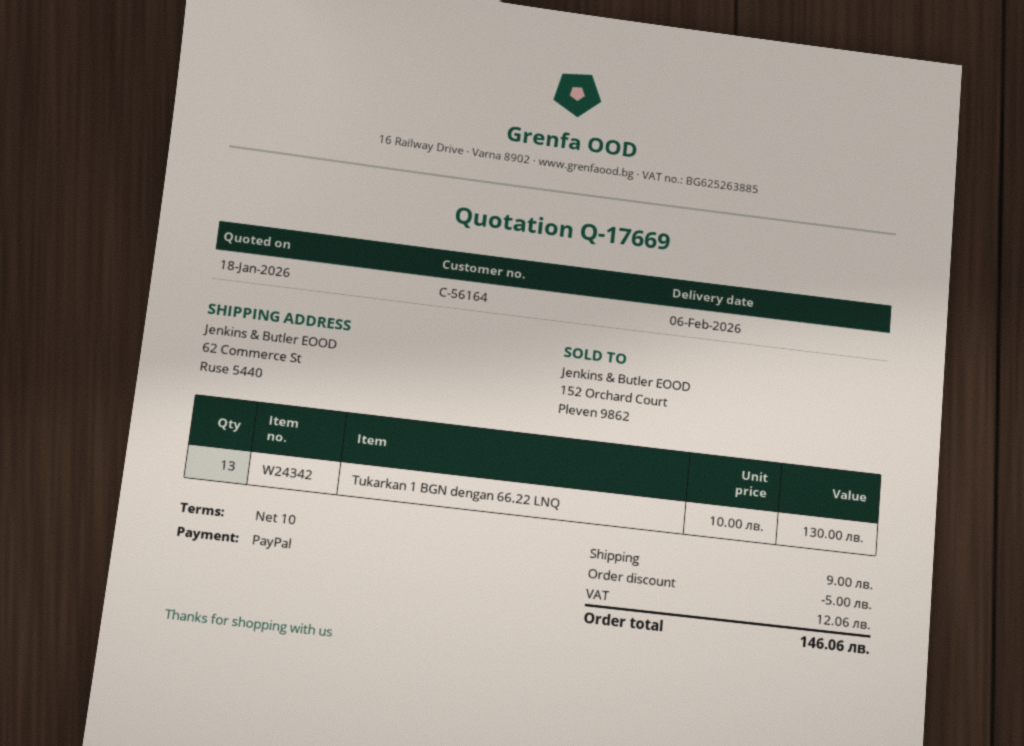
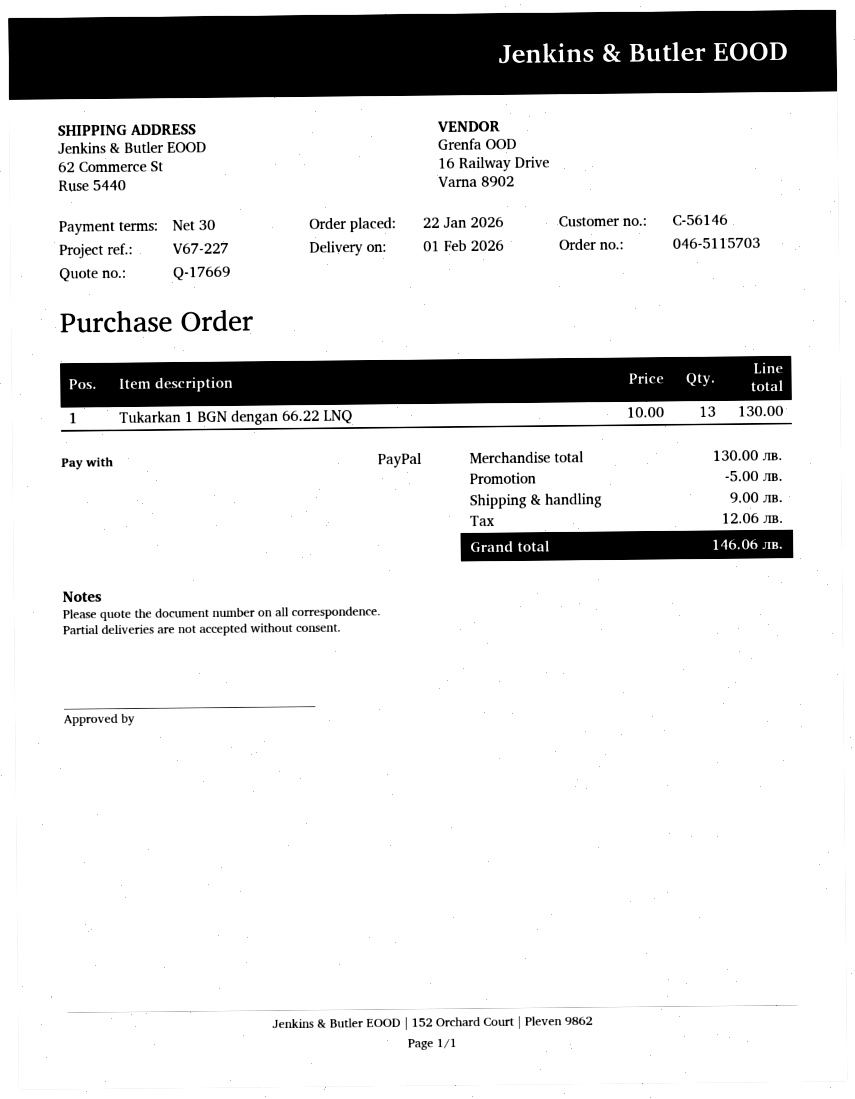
delivery date: 2026-02-06 -> 2026-02-01
payment terms: 10 days -> 30 days
customer number: C-56164 -> C-56146

